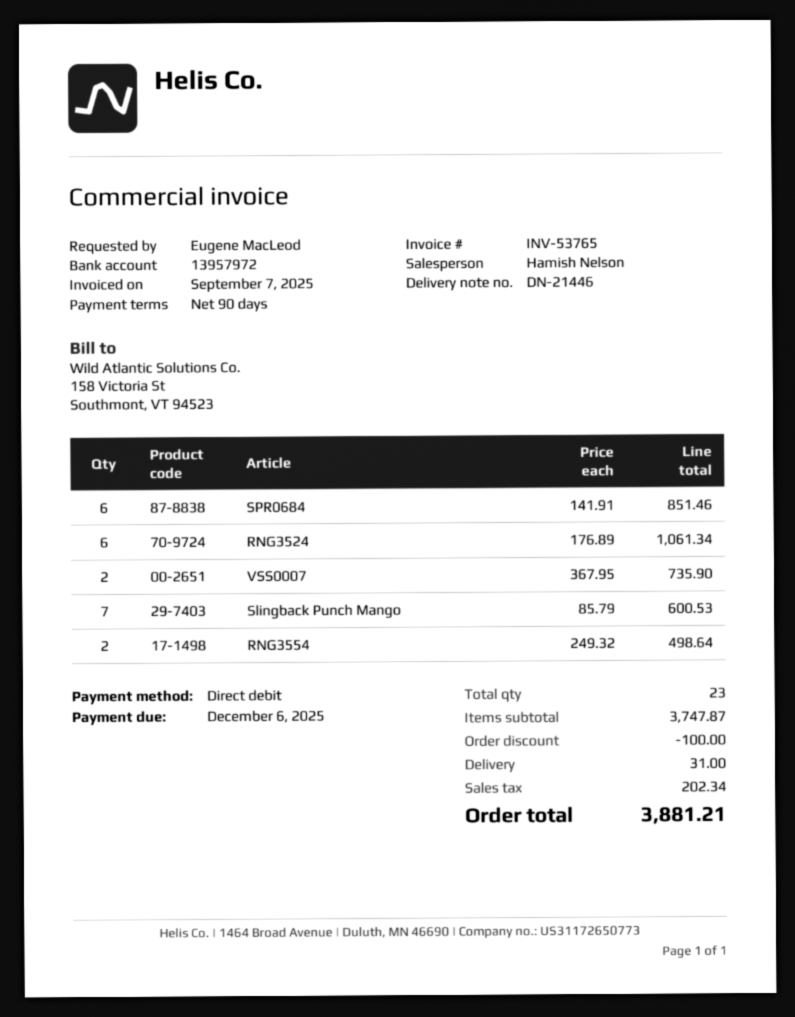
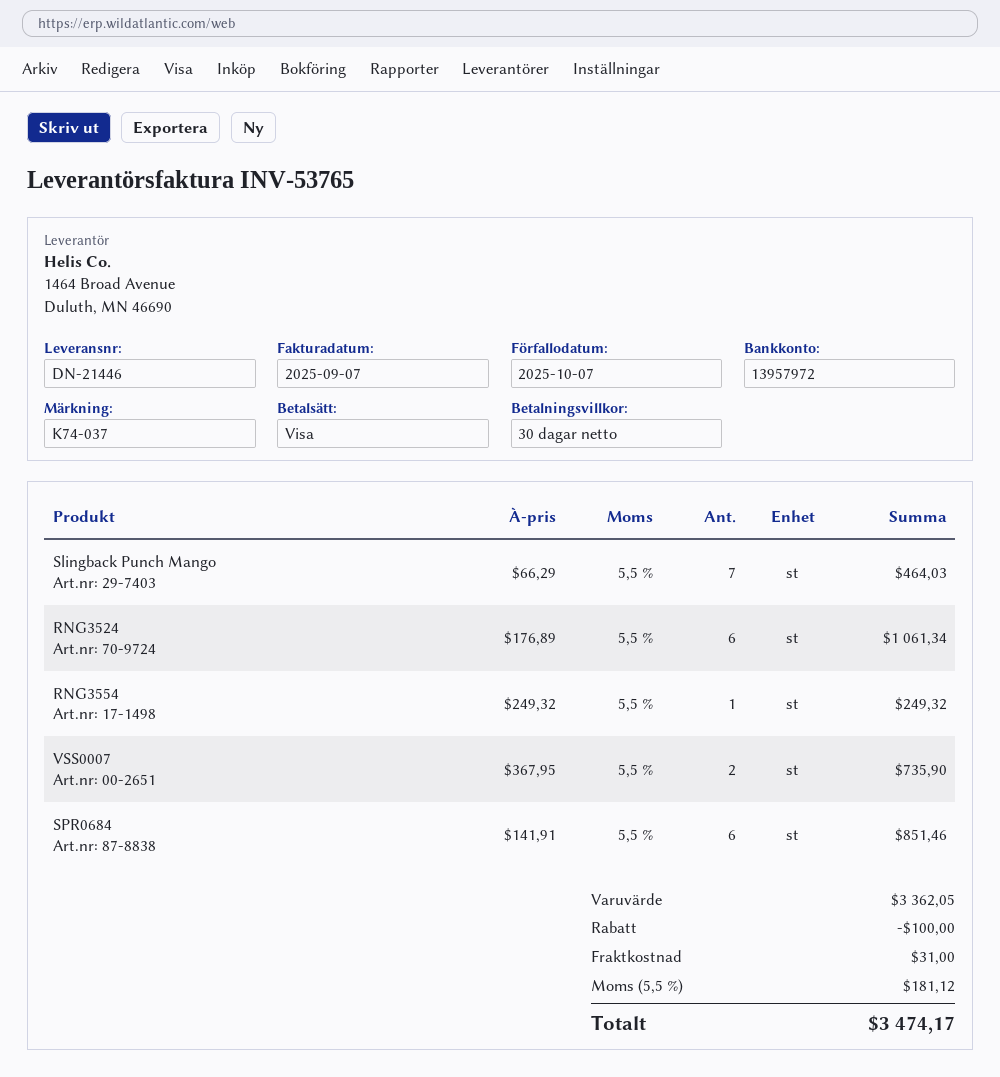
payment terms: 90 days -> 30 days
due date: 2025-12-06 -> 2025-10-07
payment method: direct debit -> Visa
Slingback Punch Mango: 7 x 85.79 = 600.53 -> 7 x 66.29 = 464.03
RNG3554: 2 x 249.32 = 498.64 -> 1 x 249.32 = 249.32
subtotal: 3747.87 -> 3362.05
tax: 202.34 -> 181.12
total: 3881.21 -> 3474.17

